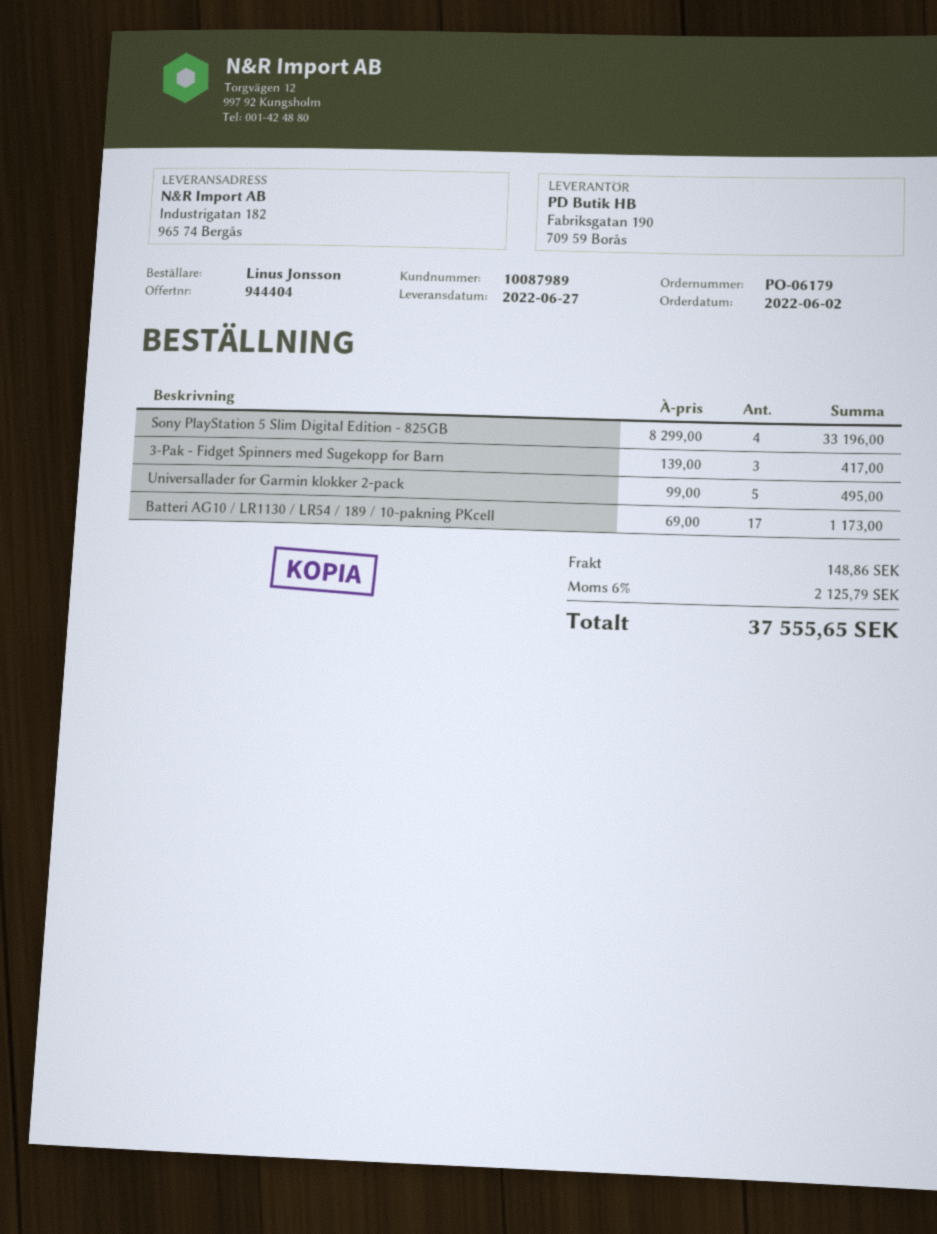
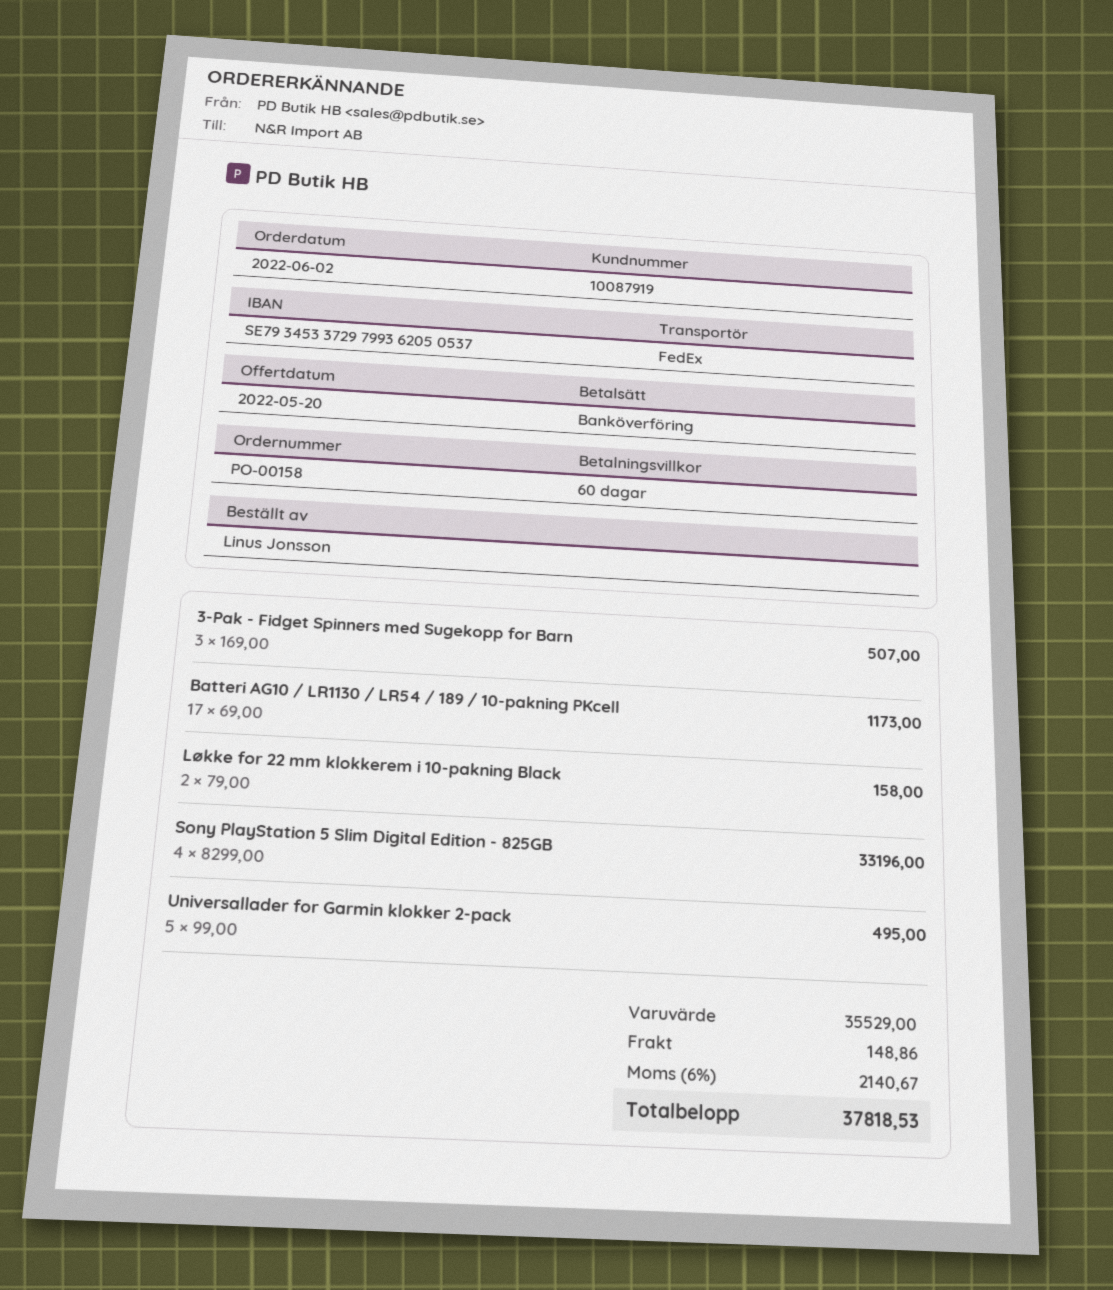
order number: PO-06179 -> PO-00158
customer number: 10087989 -> 10087919
3-Pak - Fidget Spinners med Sugekopp for Barn: 3 x 139.00 = 417.00 -> 3 x 169.00 = 507.00
Løkke for 22 mm klokkerem i 10-pakning Black: none -> 2 x 79.00 = 158.00
tax: 6% = 2125.79 -> 6% = 2140.67
total: 37555.65 -> 37818.53

